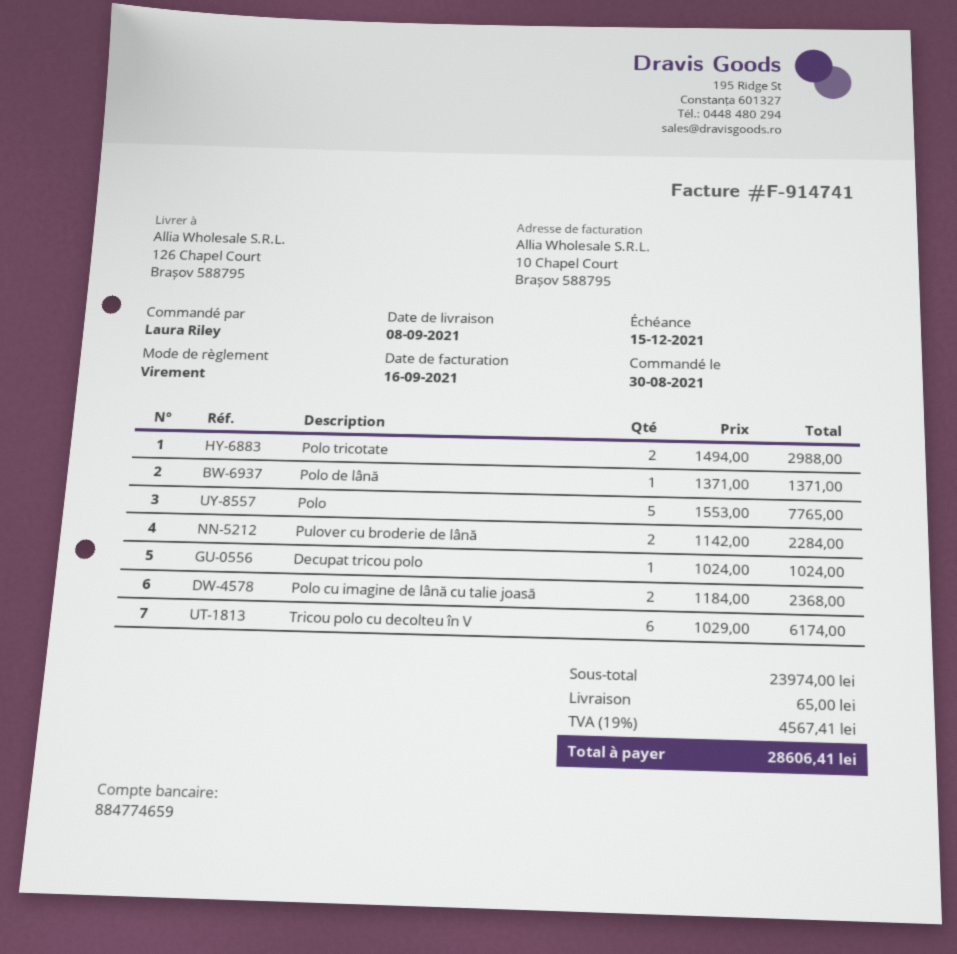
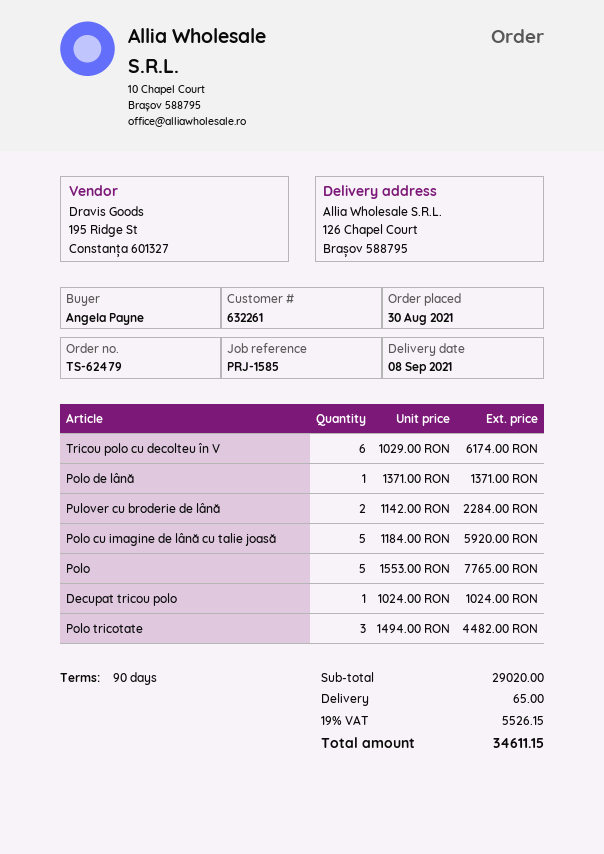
ordered by: Laura Riley -> Angela Payne
Polo tricotate: 2 x 1494.00 = 2988.00 -> 3 x 1494.00 = 4482.00
Polo cu imagine de lână cu talie joasă: 2 x 1184.00 = 2368.00 -> 5 x 1184.00 = 5920.00
subtotal: 23974.00 -> 29020.00
tax: 19% = 4567.41 -> 19% = 5526.15
total: 28606.41 -> 34611.15

